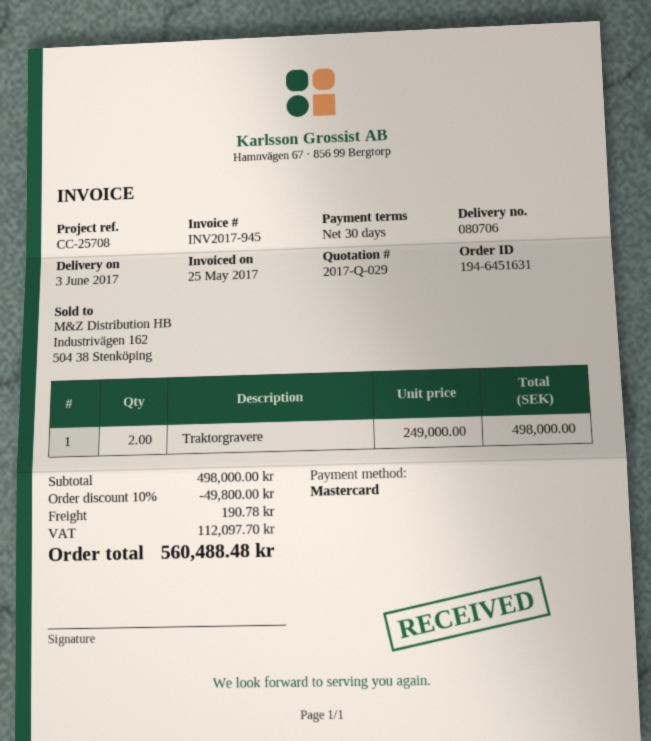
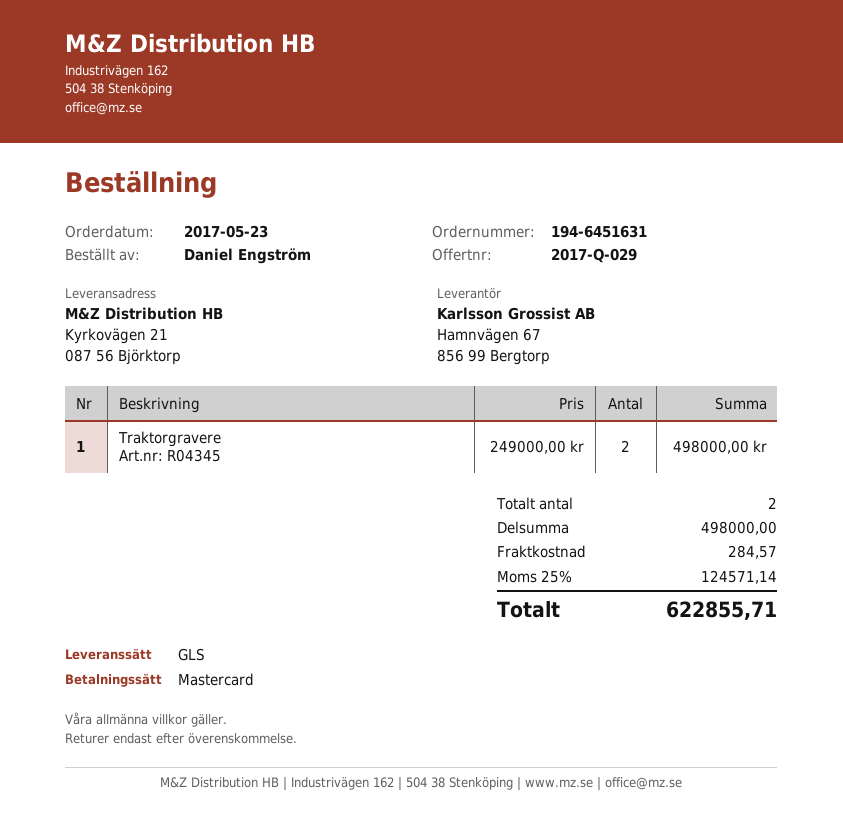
discount: 10% = 49800.00 -> none
shipping: 190.78 -> 284.57
tax: 112097.70 -> 124571.14
total: 560488.48 -> 622855.71

